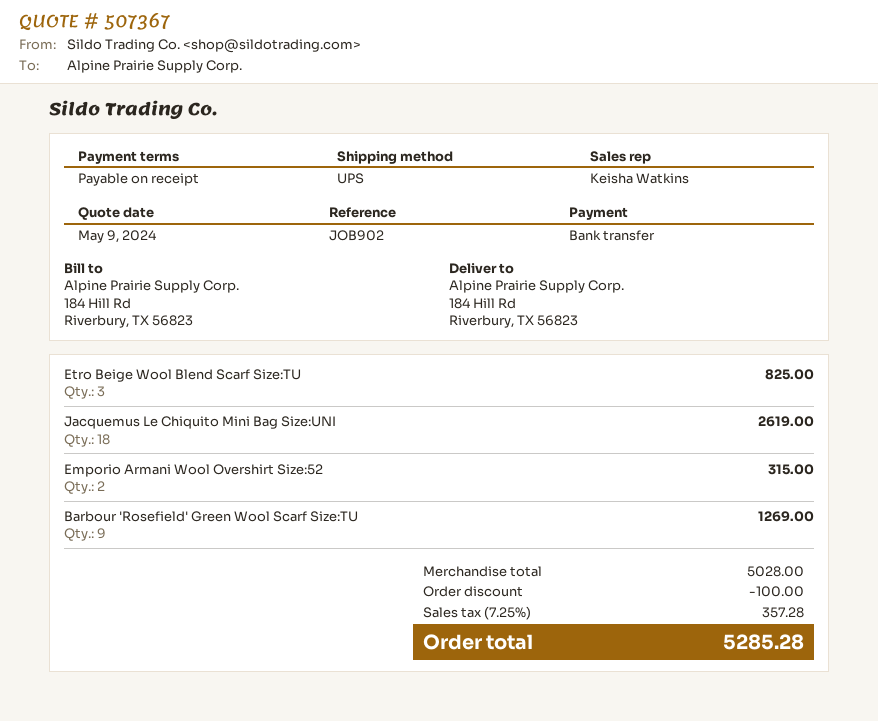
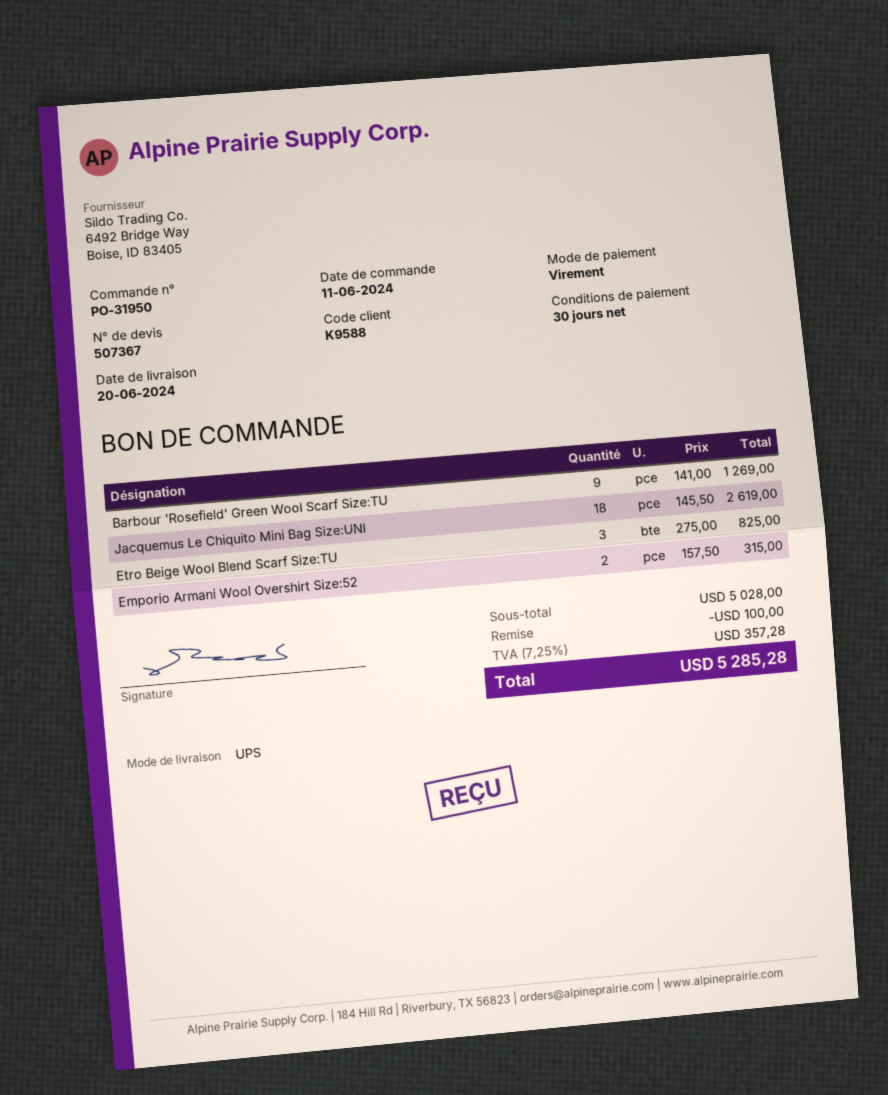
payment terms: on receipt -> 30 days

